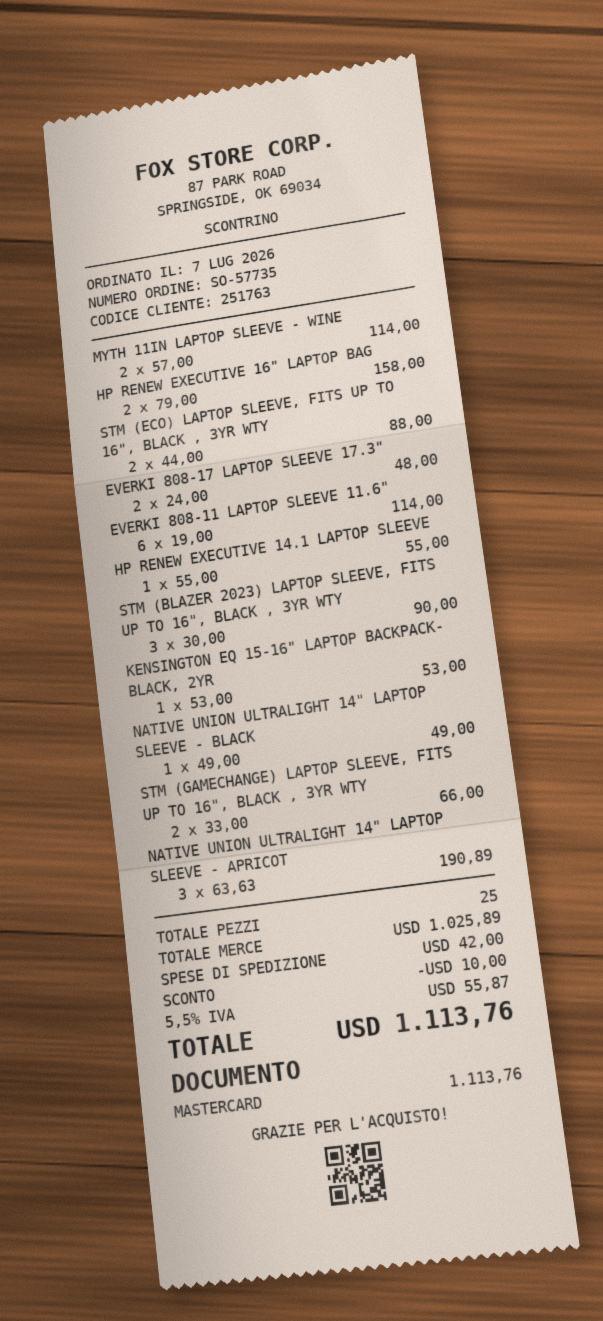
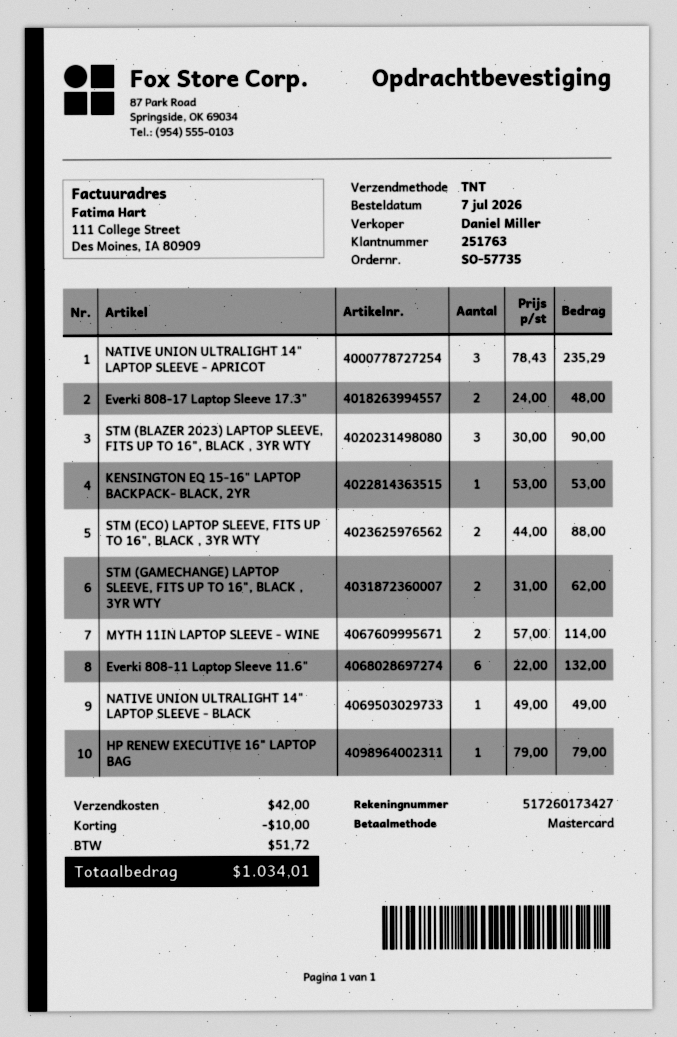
HP RENEW EXECUTIVE 16" LAPTOP BAG: 2 x 79.00 = 158.00 -> 1 x 79.00 = 79.00
EVERKI 808-11 LAPTOP SLEEVE 11.6": 6 x 19.00 = 114.00 -> 6 x 22.00 = 132.00
HP RENEW EXECUTIVE 14.1 LAPTOP SLEEVE: 1 x 55.00 = 55.00 -> none
STM (GAMECHANGE) LAPTOP SLEEVE, FITS UP TO 16", BLACK , 3YR WTY: 2 x 33.00 = 66.00 -> 2 x 31.00 = 62.00
NATIVE UNION ULTRALIGHT 14" LAPTOP SLEEVE - APRICOT: 3 x 63.63 = 190.89 -> 3 x 78.43 = 235.29
tax: 55.87 -> 51.72
total: 1113.76 -> 1034.01

